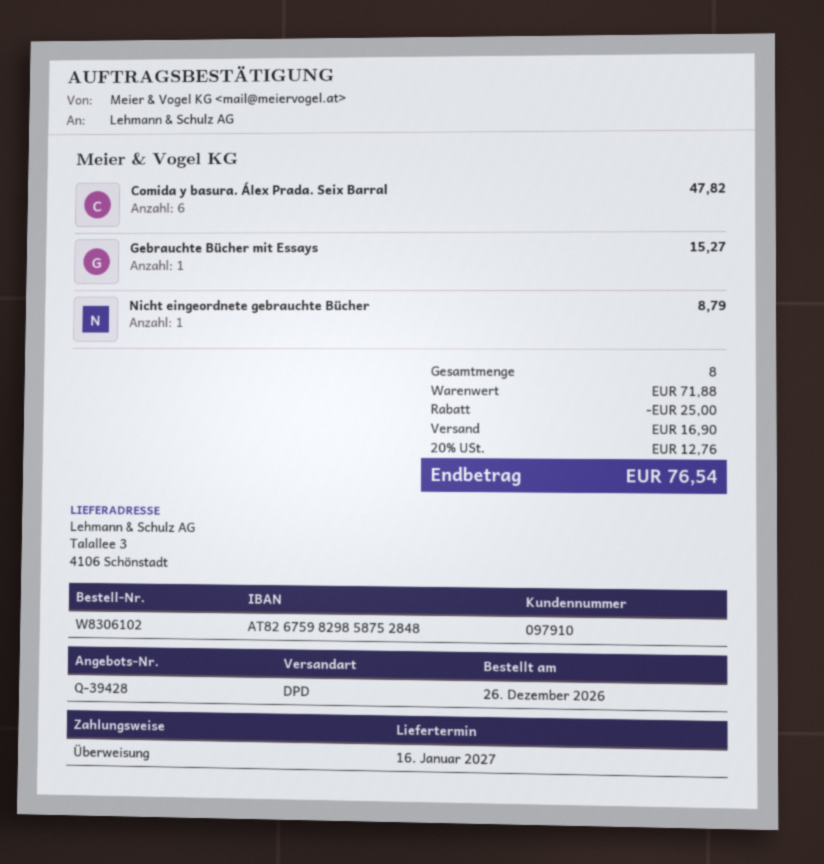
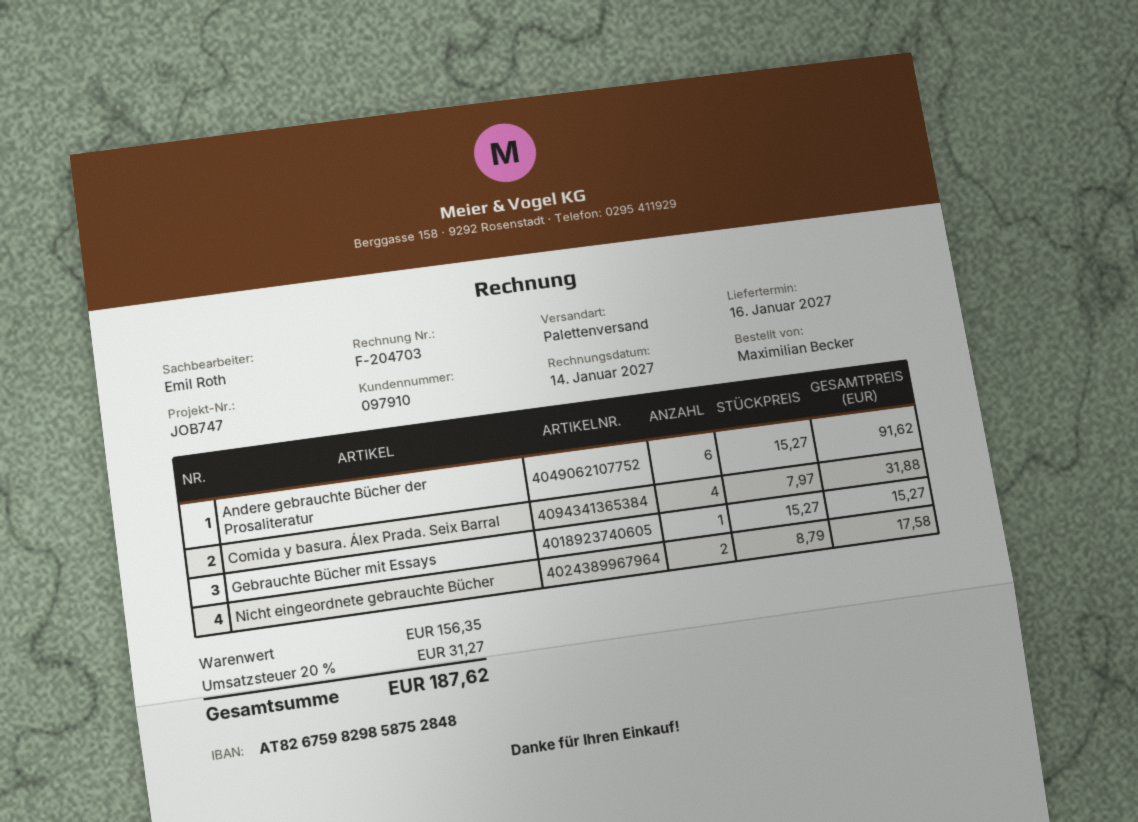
shipping method: DPD -> pallet freight
Comida y basura. Álex Prada. Seix Barral: 6 for 47.82 -> 4 for 31.88
Nicht eingeordnete gebrauchte Bücher: 1 for 8.79 -> 2 for 17.58
Andere gebrauchte Bücher der Prosaliteratur: none -> 6 for 91.62
subtotal: 71.88 -> 156.35
discount: 25.00 -> none
shipping: 16.90 -> none
tax: 20% = 12.76 -> 20% = 31.27
total: 76.54 -> 187.62

